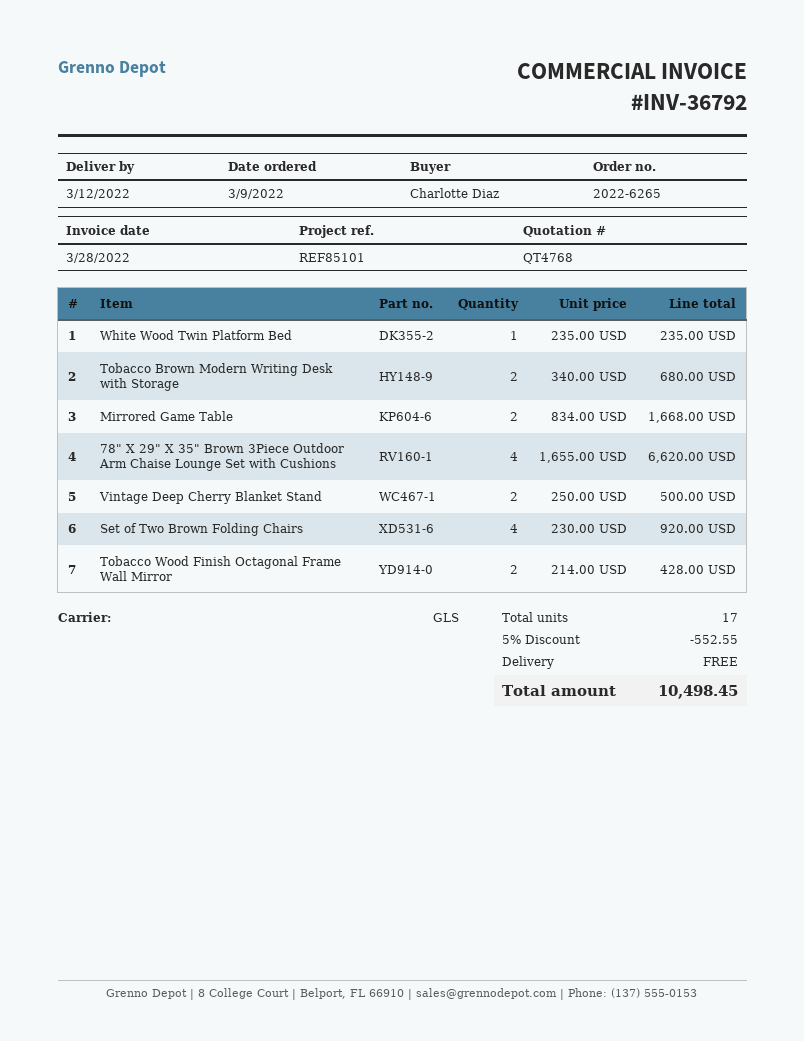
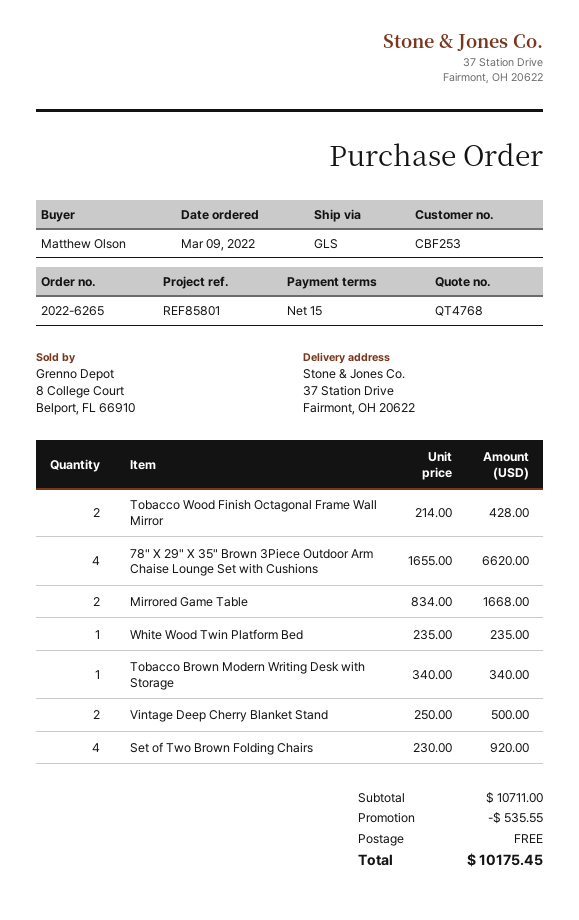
reference: REF85101 -> REF85801
ordered by: Charlotte Diaz -> Matthew Olson
Tobacco Brown Modern Writing Desk with Storage: 2 x 340.00 = 680.00 -> 1 x 340.00 = 340.00
discount: 552.55 -> 535.55
total: 10498.45 -> 10175.45

